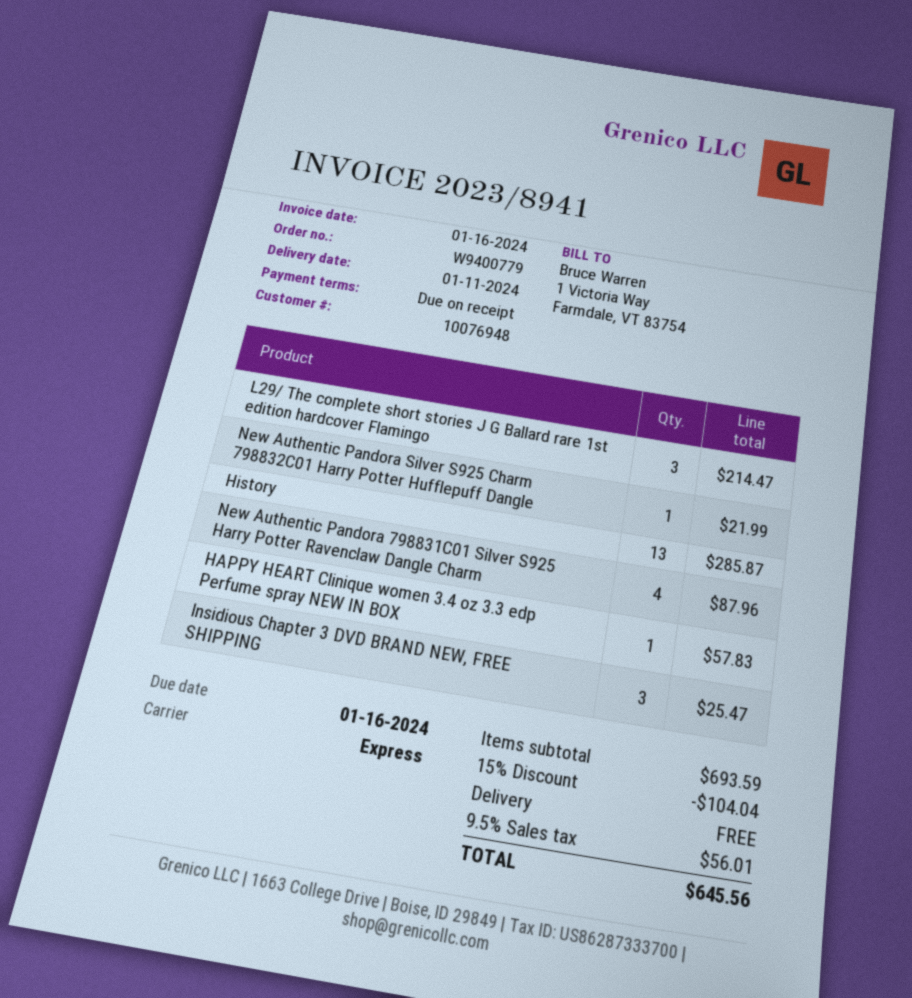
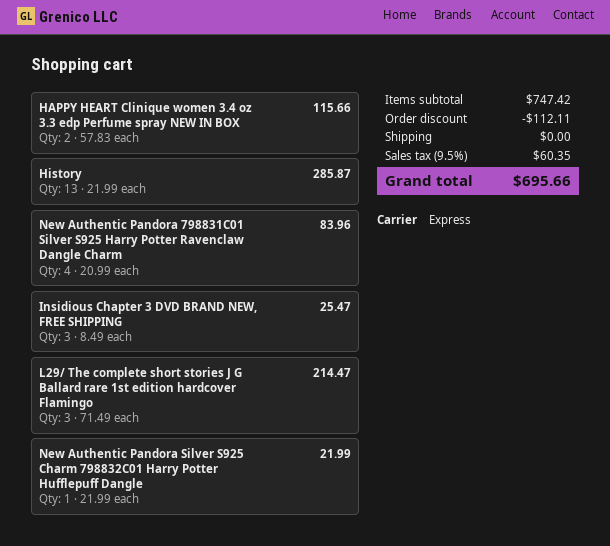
New Authentic Pandora 798831C01 Silver S925 Harry Potter Ravenclaw Dangle Charm: 4 for 87.96 -> 4 for 83.96
HAPPY HEART Clinique women 3.4 oz 3.3 edp Perfume spray NEW IN BOX: 1 for 57.83 -> 2 for 115.66
subtotal: 693.59 -> 747.42
discount: 104.04 -> 112.11
tax: 9.5% = 56.01 -> 9.5% = 60.35
total: 645.56 -> 695.66

